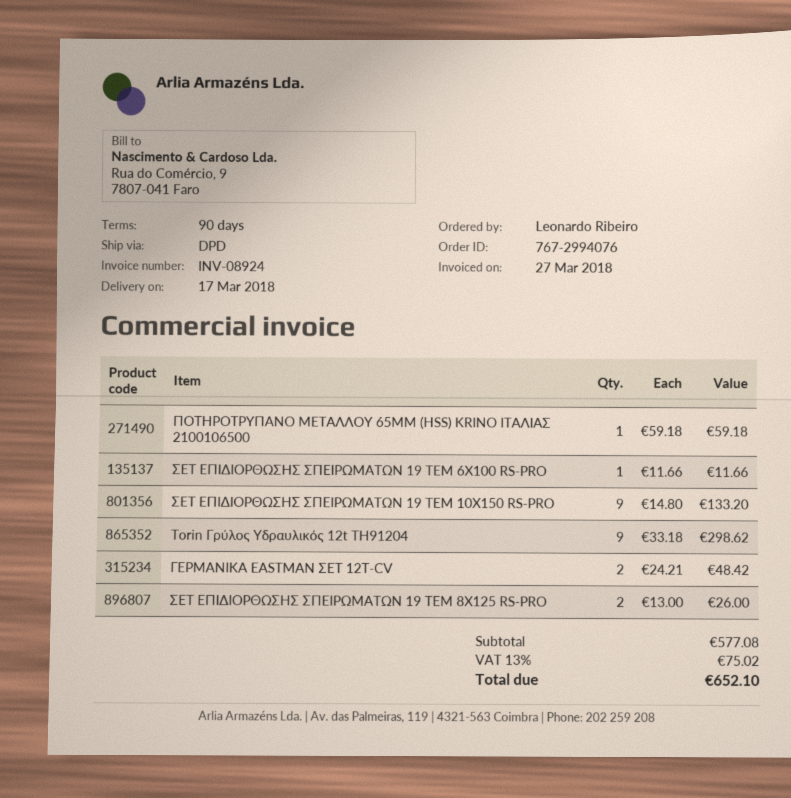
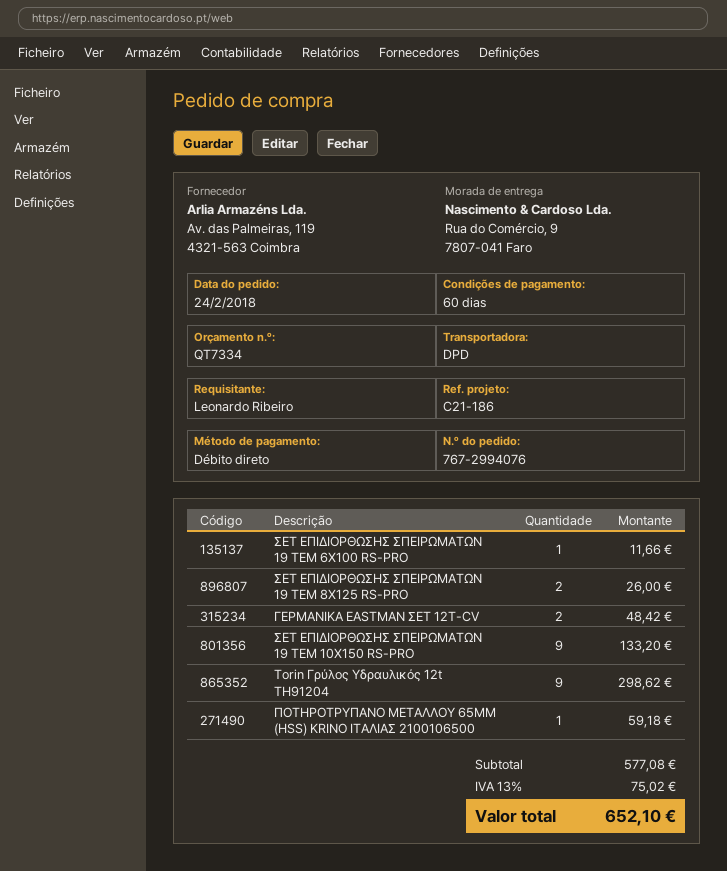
payment terms: 90 days -> 60 days

